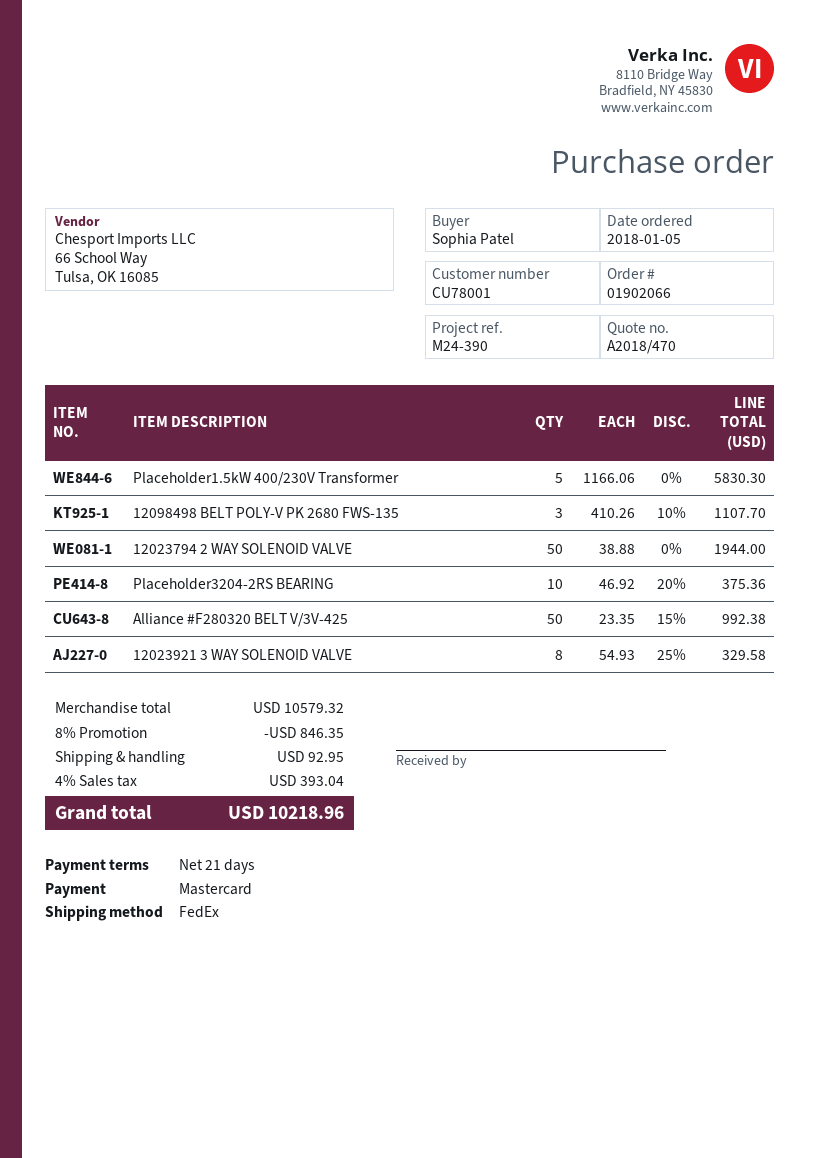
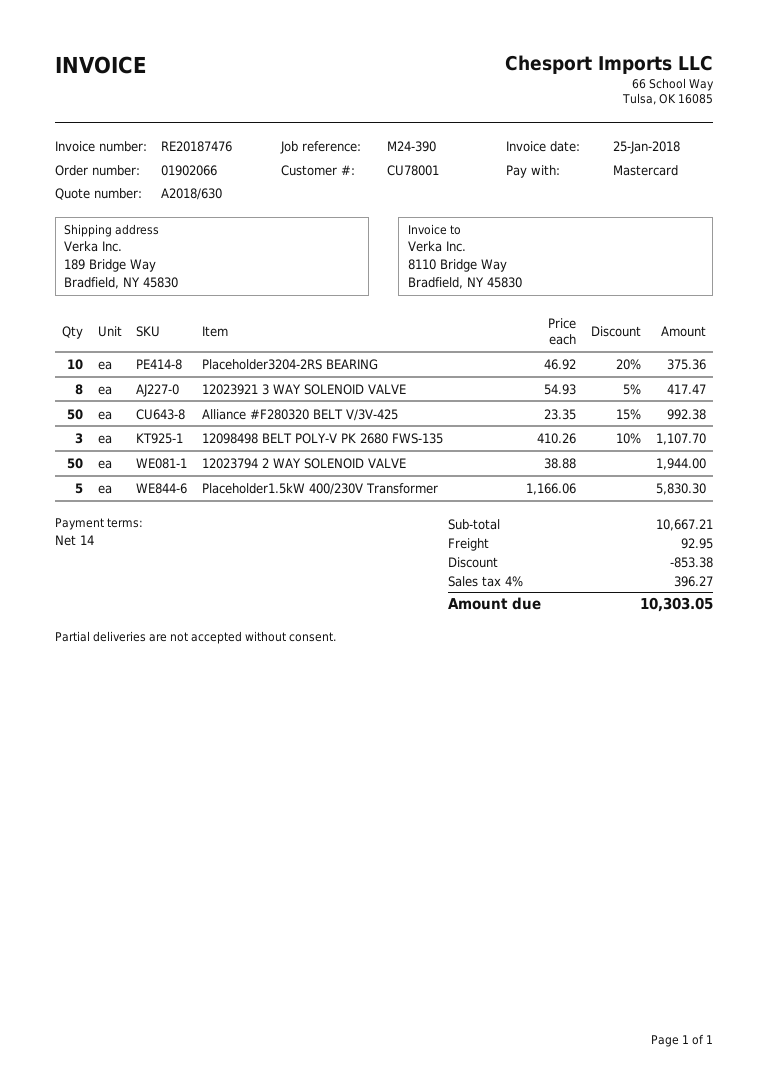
quote number: A2018/470 -> A2018/630
payment terms: 21 days -> 14 days
12023921 3 WAY SOLENOID VALVE: 8 x 54.93 - 25% = 329.58 -> 8 x 54.93 - 5% = 417.47
subtotal: 10579.32 -> 10667.21
discount: 846.35 -> 853.38
tax: 4% = 393.04 -> 4% = 396.27
total: 10218.96 -> 10303.05

